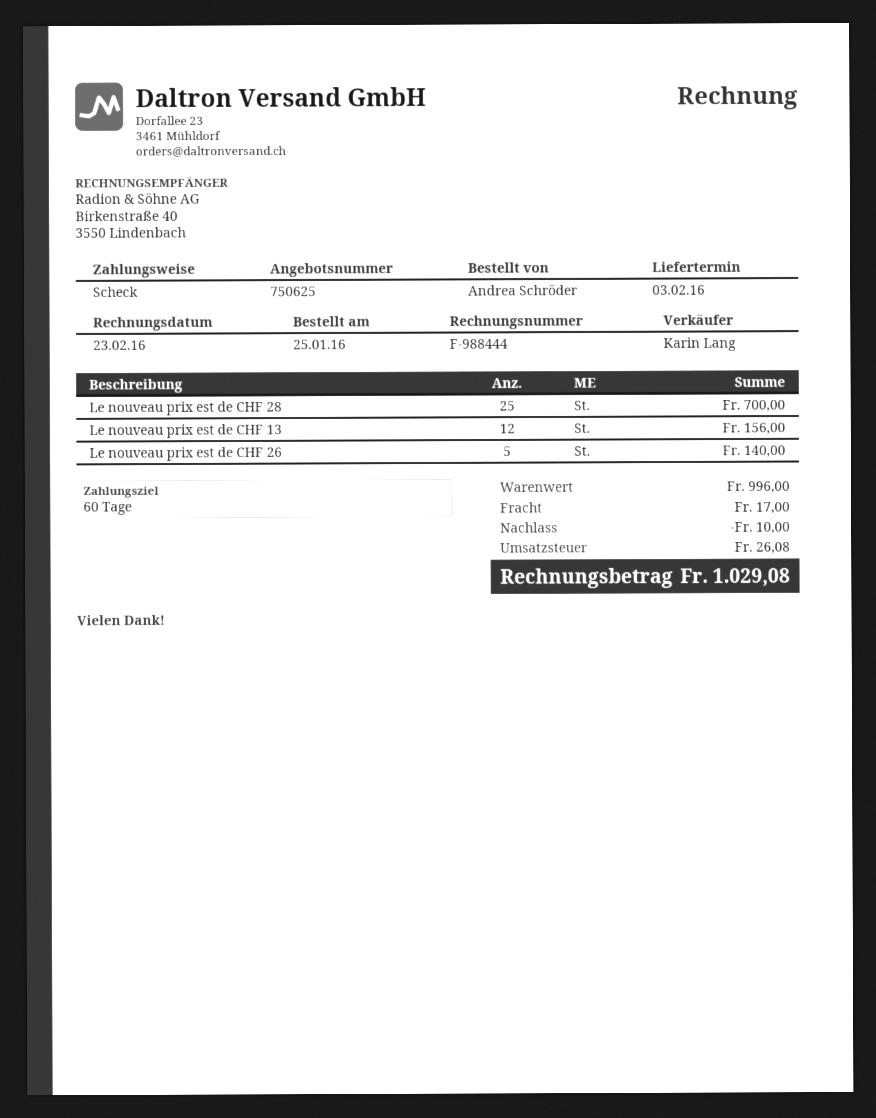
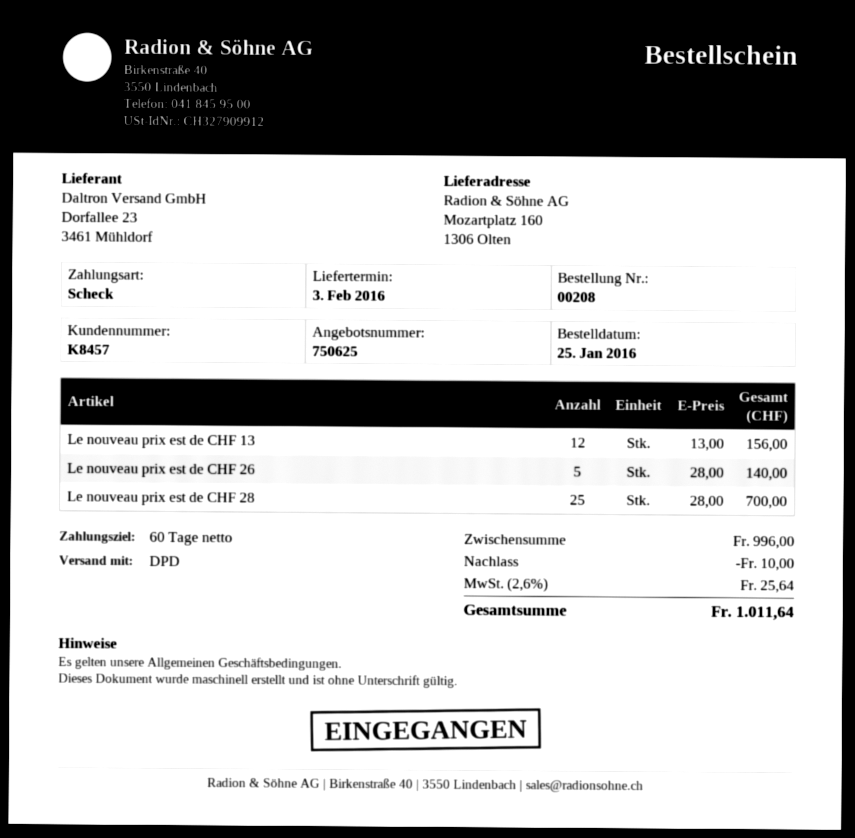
shipping: 17.00 -> none
tax: 26.08 -> 25.64
total: 1029.08 -> 1011.64

